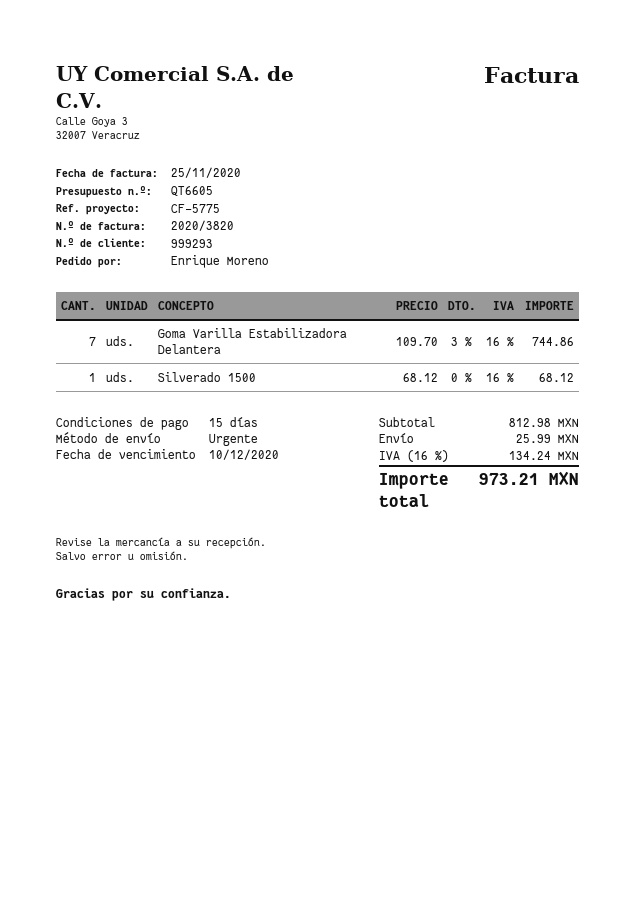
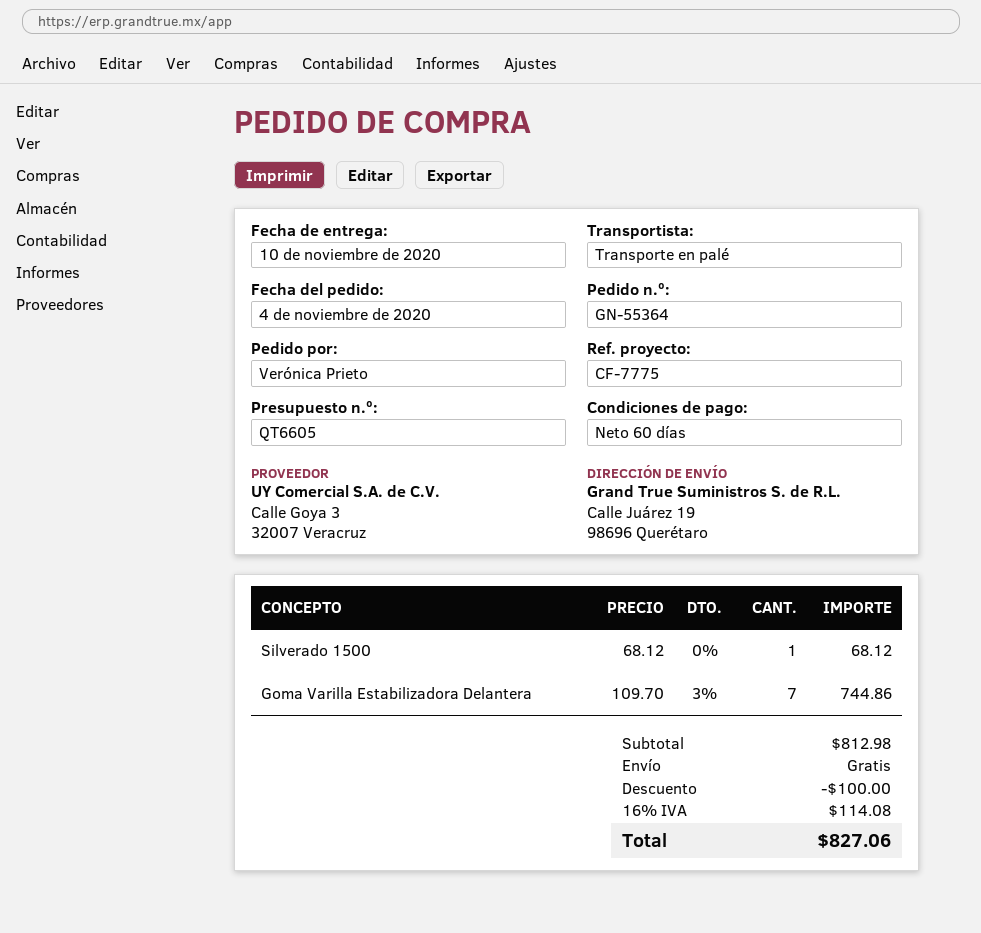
payment terms: 15 days -> 60 days
reference: CF-5775 -> CF-7775
ordered by: Enrique Moreno -> Verónica Prieto
shipping method: express -> pallet freight
discount: none -> 100.00
shipping: 25.99 -> 0.00
tax: 16% = 134.24 -> 16% = 114.08
total: 973.21 -> 827.06

